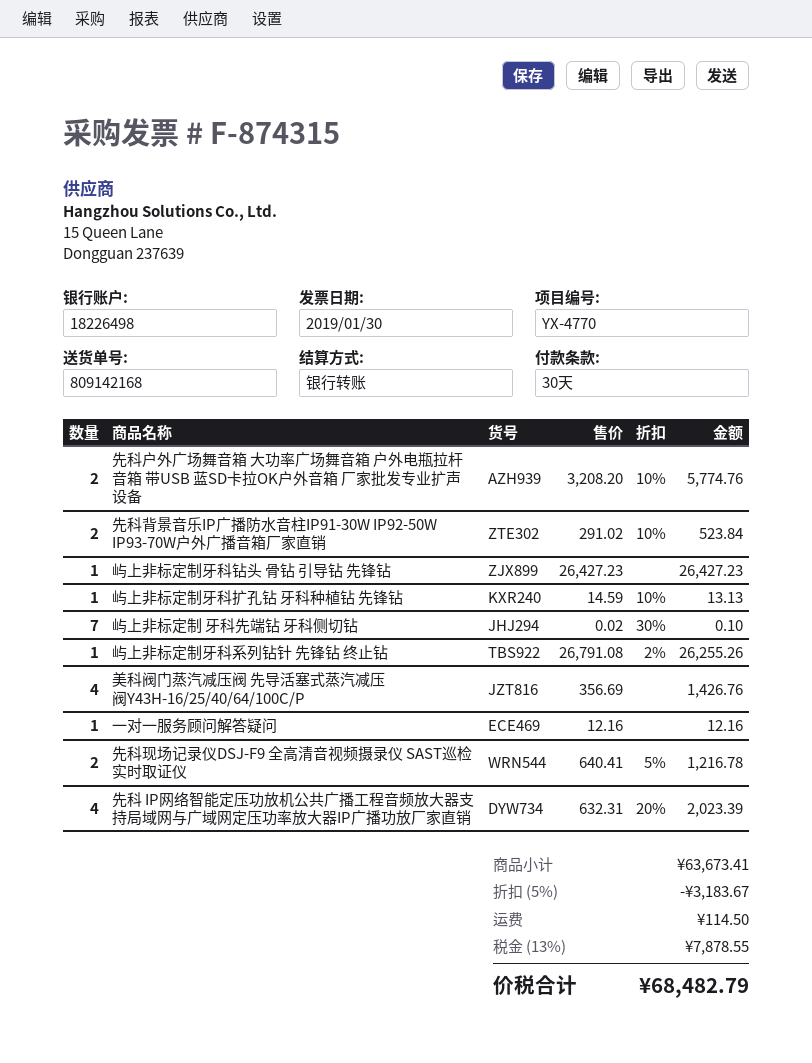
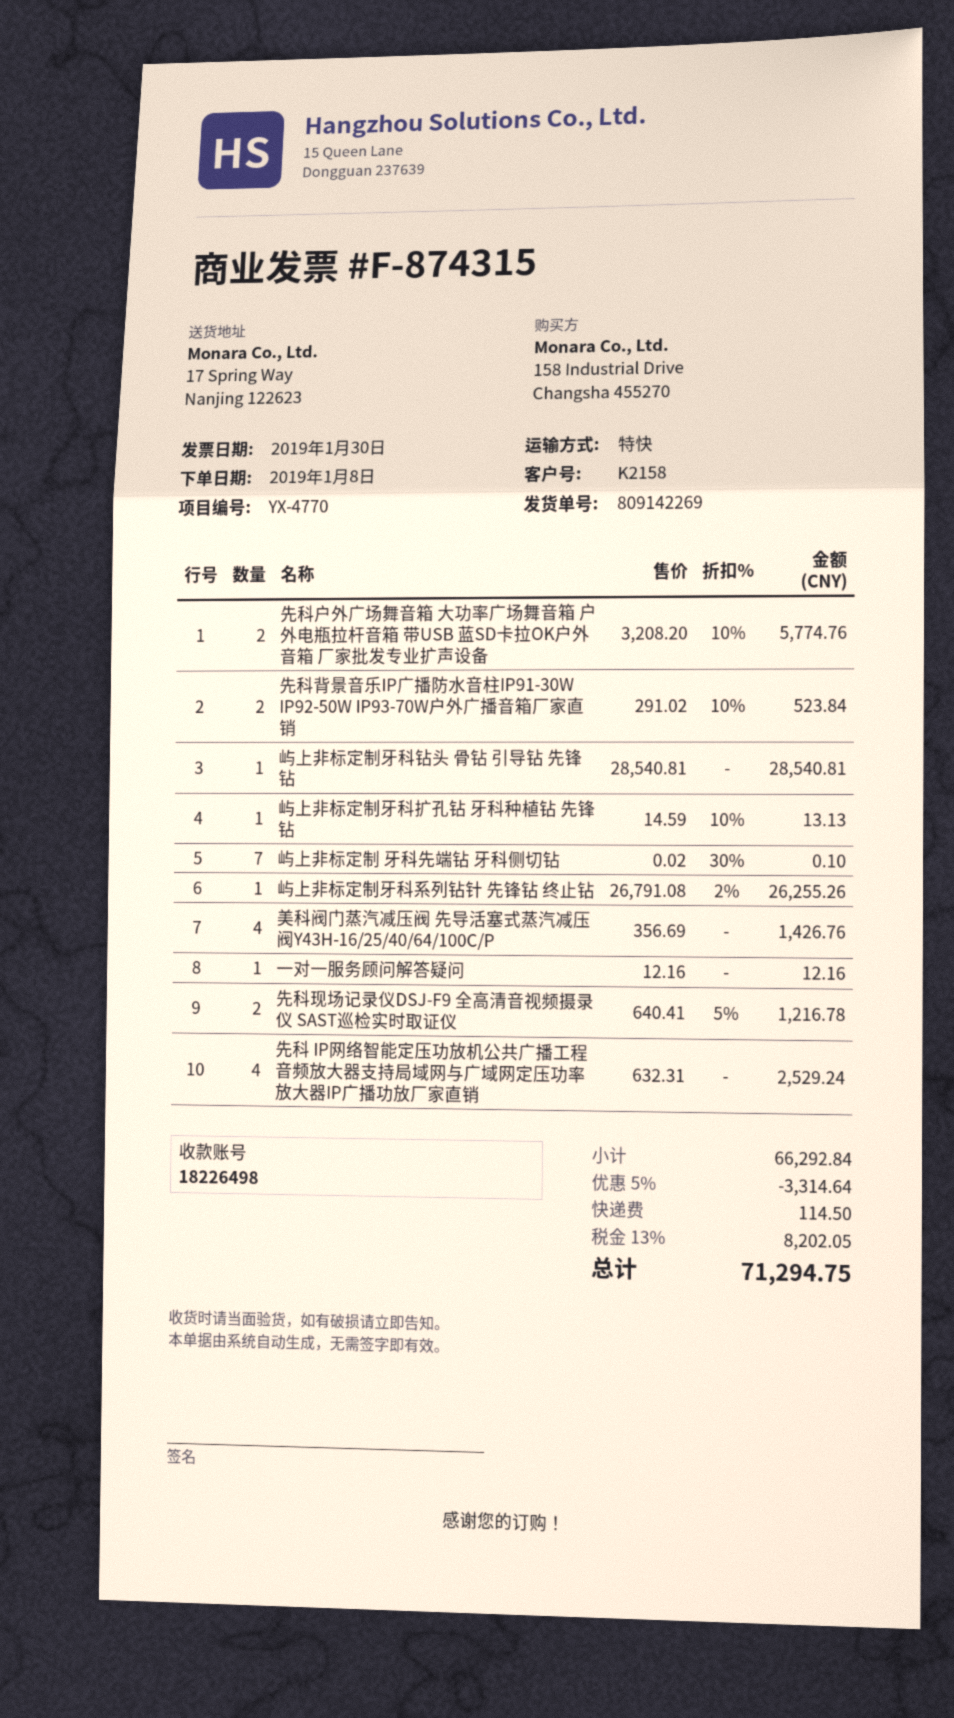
delivery note number: 809142168 -> 809142269
屿上非标定制牙科钻头 骨钻 引导钻 先锋钻: 1 x 26427.23 = 26427.23 -> 1 x 28540.81 = 28540.81
先科 IP网络智能定压功放机公共广播工程音频放大器支持局域网与广域网定压功率放大器IP广播功放厂家直销: 4 x 632.31 - 20% = 2023.39 -> 4 x 632.31 = 2529.24
subtotal: 63673.41 -> 66292.84
discount: 5% = 3183.67 -> 5% = 3314.64
tax: 13% = 7878.55 -> 13% = 8202.05
total: 68482.79 -> 71294.75

